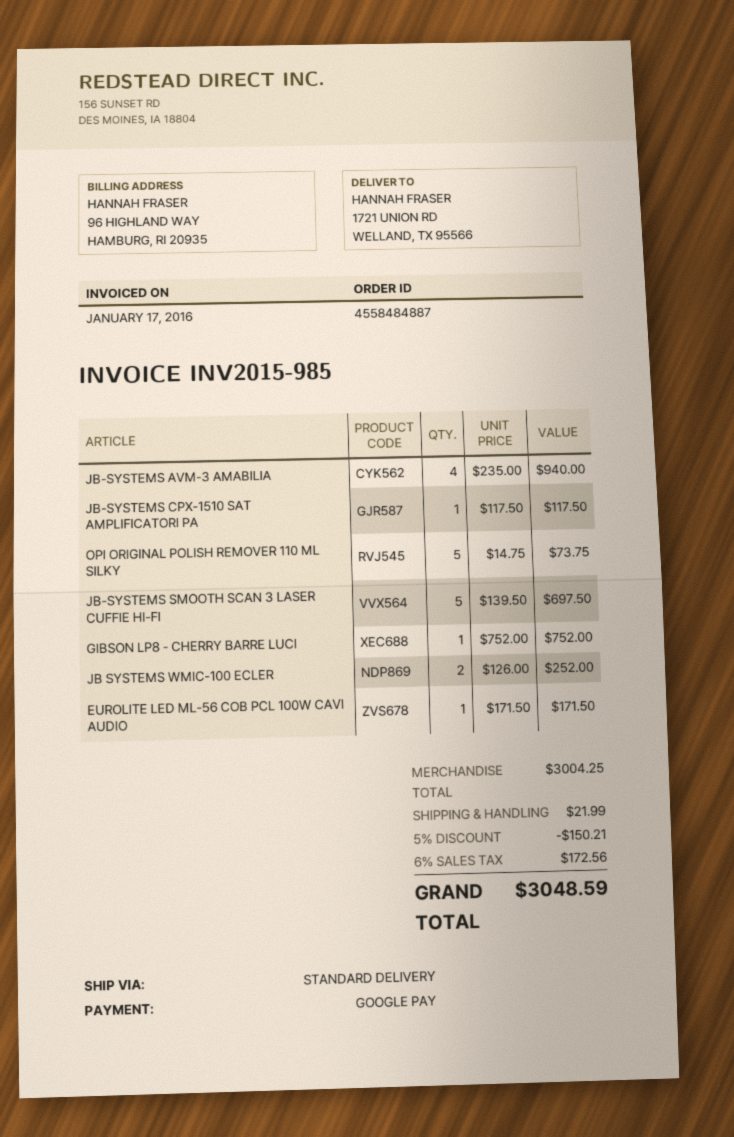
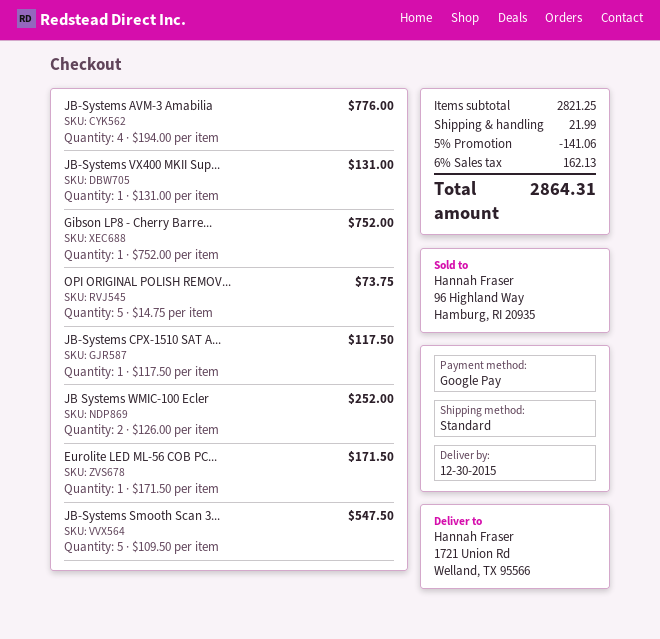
JB-SYSTEMS AVM-3 AMABILIA: 4 x 235.00 = 940.00 -> 4 x 194.00 = 776.00
JB-SYSTEMS SMOOTH SCAN 3 LASER CUFFIE HI-FI: 5 x 139.50 = 697.50 -> 5 x 109.50 = 547.50
JB-Systems VX400 MKII Sup...: none -> 1 x 131.00 = 131.00
subtotal: 3004.25 -> 2821.25
discount: 5% = 150.21 -> 5% = 141.06
tax: 6% = 172.56 -> 6% = 162.13
total: 3048.59 -> 2864.31

